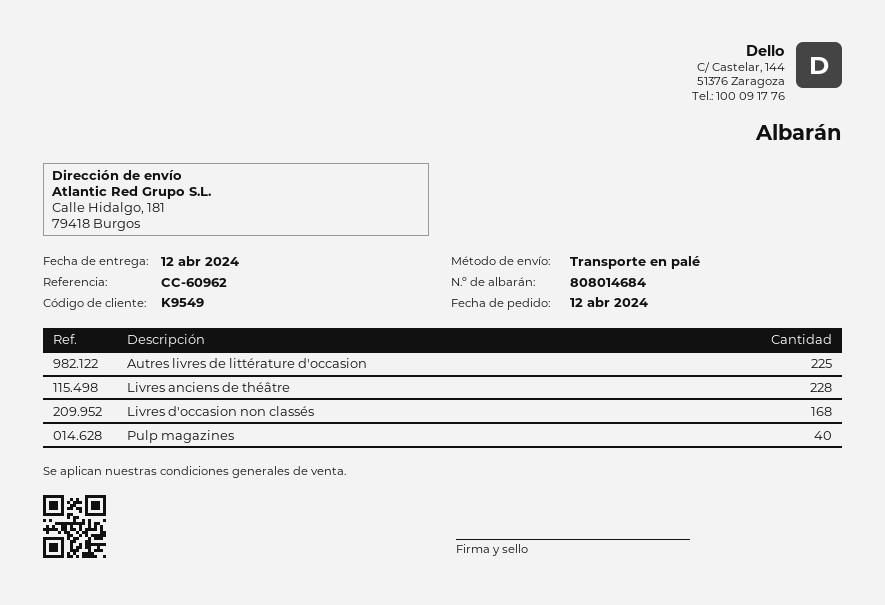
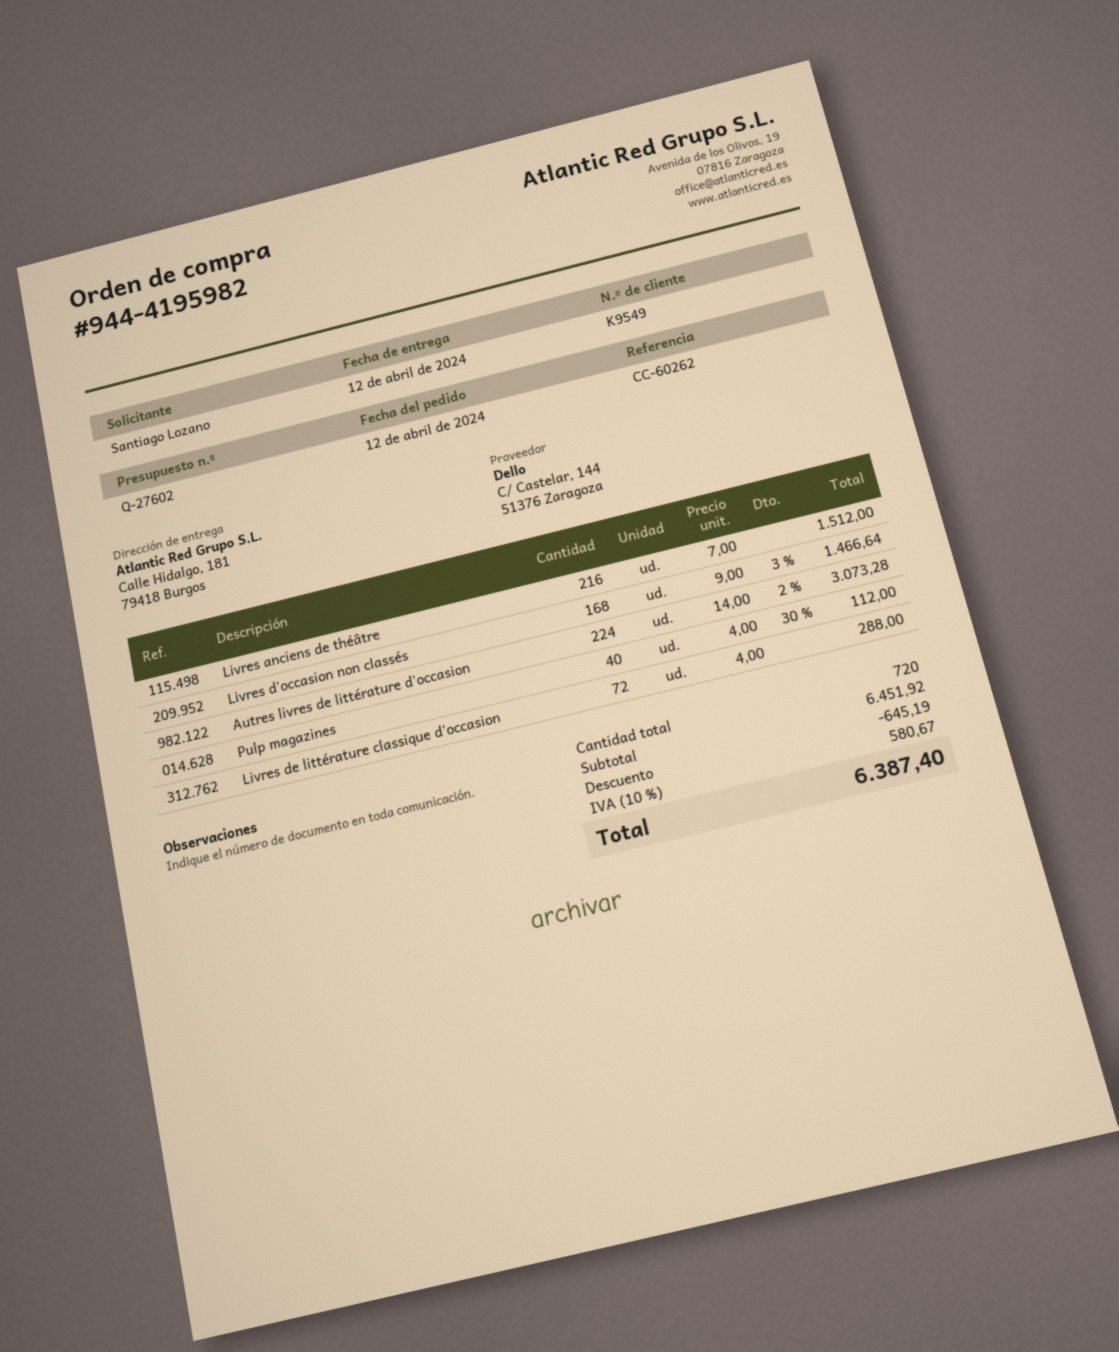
reference: CC-60962 -> CC-60262
Autres livres de littérature d'occasion: 225 -> 224
Livres anciens de théâtre: 228 -> 216
Livres de littérature classique d'occasion: none -> 72

